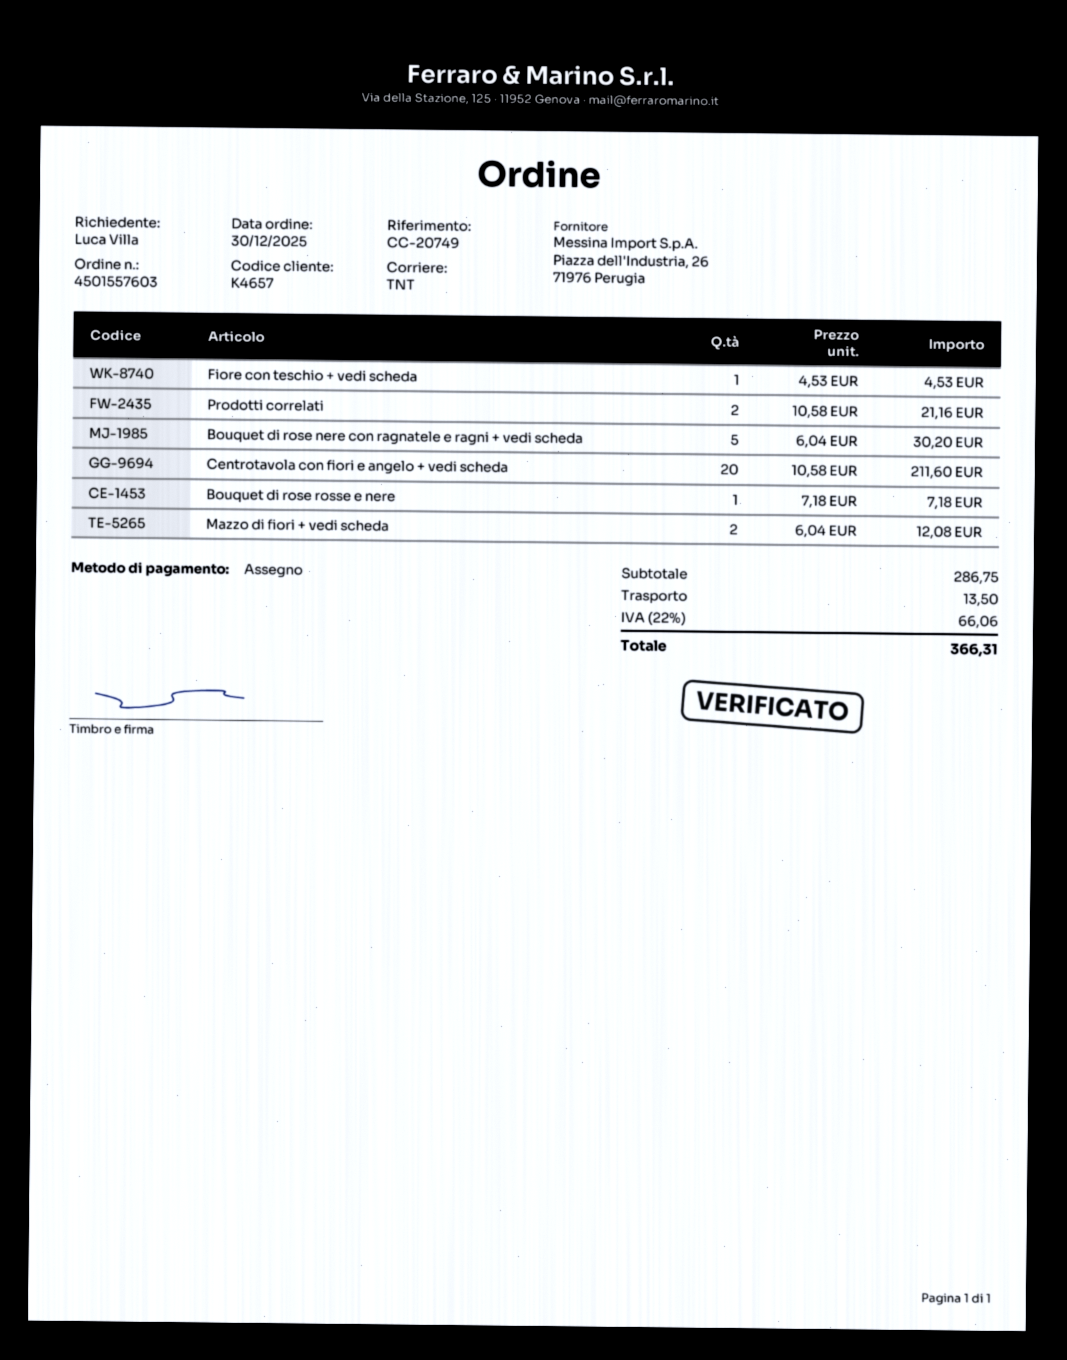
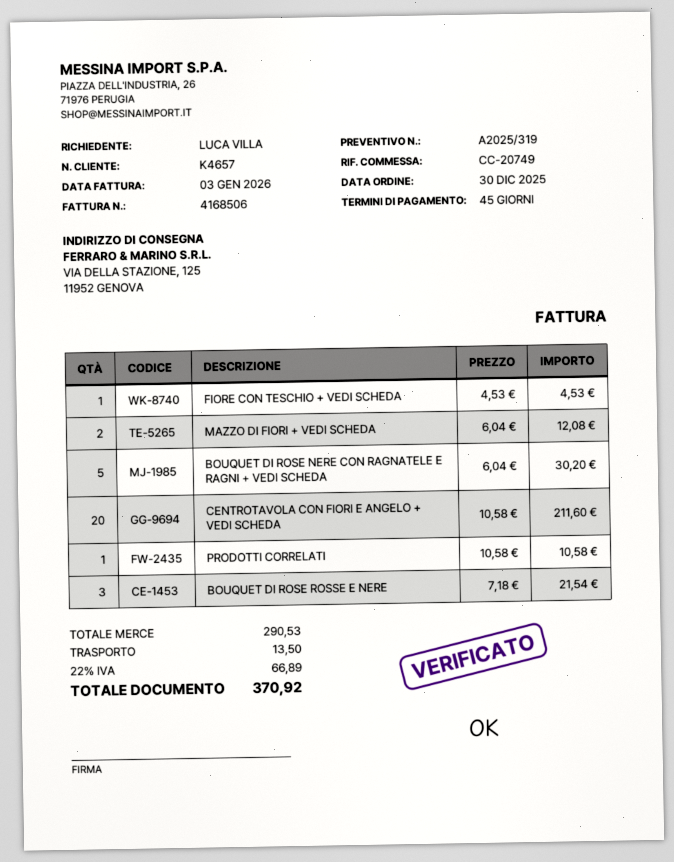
Prodotti correlati: 2 x 10.58 = 21.16 -> 1 x 10.58 = 10.58
Bouquet di rose rosse e nere: 1 x 7.18 = 7.18 -> 3 x 7.18 = 21.54
subtotal: 286.75 -> 290.53
tax: 22% = 66.06 -> 22% = 66.89
total: 366.31 -> 370.92

